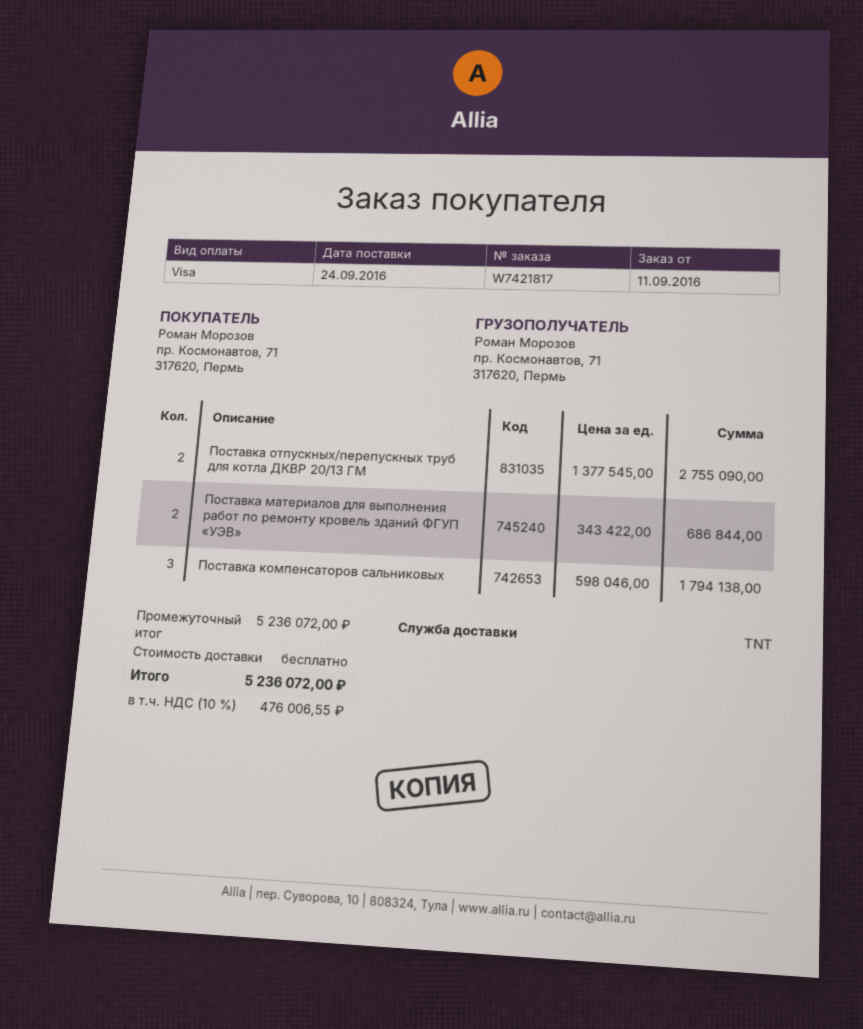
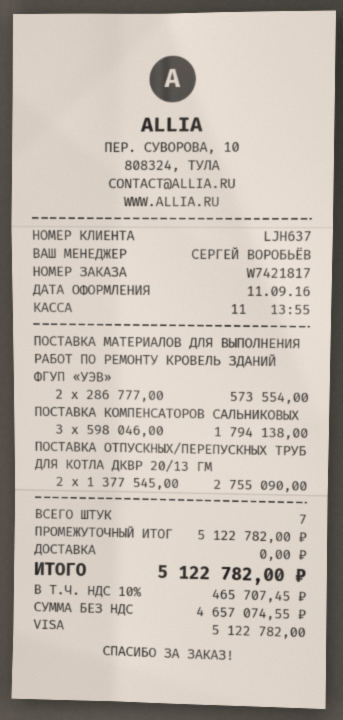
Поставка материалов для выполнения работ по ремонту кровель зданий ФГУП «УЭВ»: 2 x 343422.00 = 686844.00 -> 2 x 286777.00 = 573554.00
subtotal: 5236072.00 -> 5122782.00
tax: 10% = 476006.55 -> 10% = 465707.45
total: 5236072.00 -> 5122782.00

